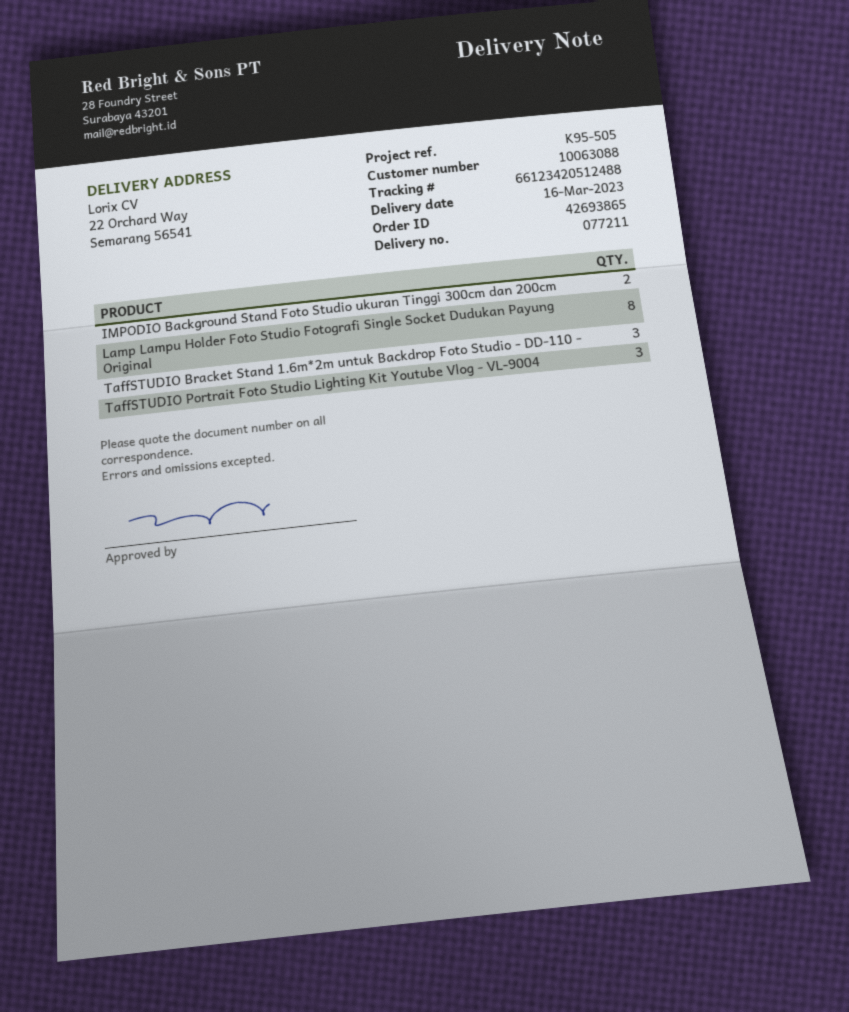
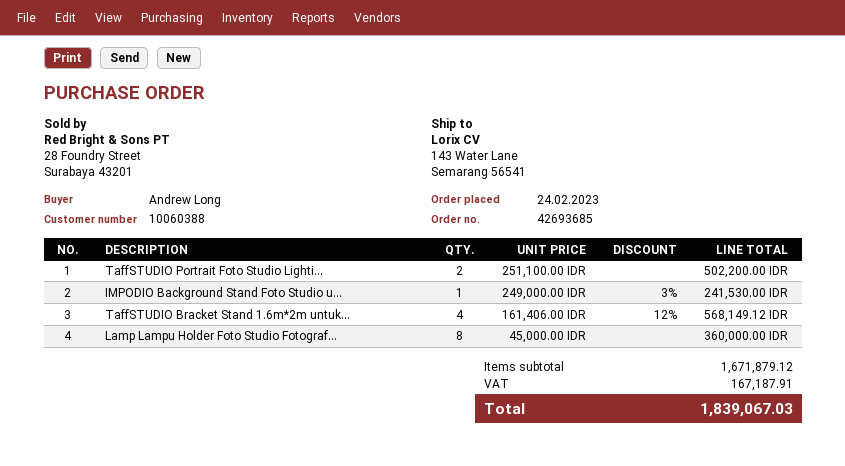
order number: 42693865 -> 42693685
customer number: 10063088 -> 10060388
ship to: 22 Orchard Way, Semarang 56541 -> 143 Water Lane, Semarang 56541
IMPODIO Background Stand Foto Studio ukuran Tinggi 300cm dan 200cm: 2 -> 1
TaffSTUDIO Bracket Stand 1.6m*2m untuk Backdrop Foto Studio - DD-110 -: 3 -> 4
TaffSTUDIO Portrait Foto Studio Lighting Kit Youtube Vlog - VL-9004: 3 -> 2

